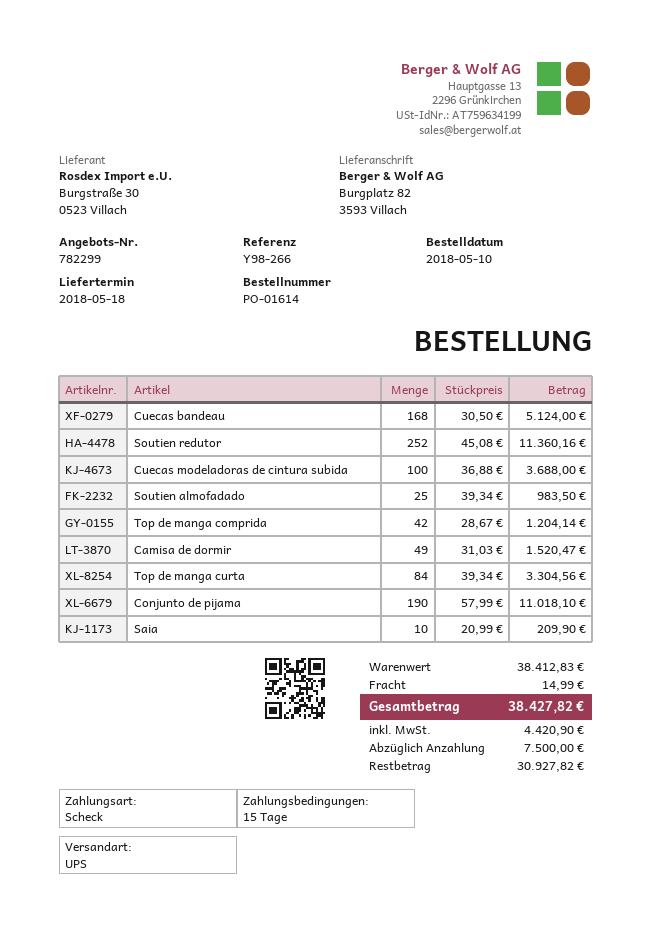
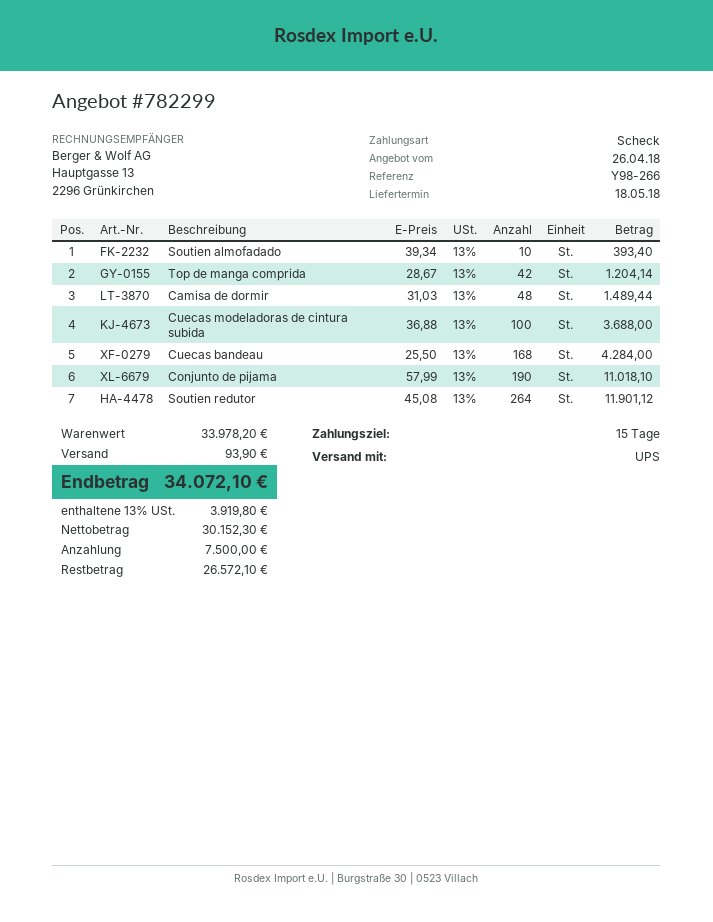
Cuecas bandeau: 168 x 30.50 = 5124.00 -> 168 x 25.50 = 4284.00
Soutien redutor: 252 x 45.08 = 11360.16 -> 264 x 45.08 = 11901.12
Soutien almofadado: 25 x 39.34 = 983.50 -> 10 x 39.34 = 393.40
Camisa de dormir: 49 x 31.03 = 1520.47 -> 48 x 31.03 = 1489.44
Top de manga curta: 84 x 39.34 = 3304.56 -> none
Saia: 10 x 20.99 = 209.90 -> none
subtotal: 38412.83 -> 33978.20
shipping: 14.99 -> 93.90
tax: 4420.90 -> 3919.80
total: 38427.82 -> 34072.10
balance: 30927.82 -> 26572.10

